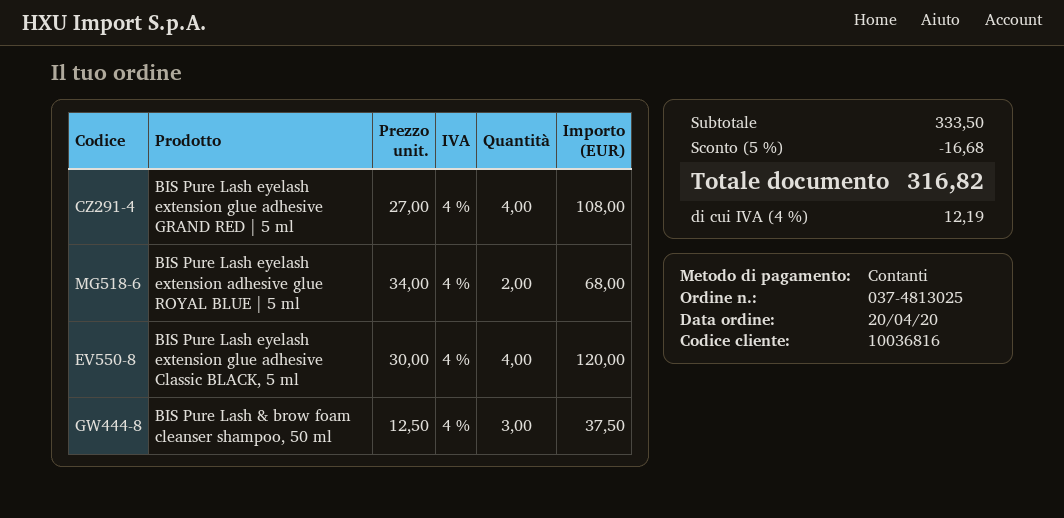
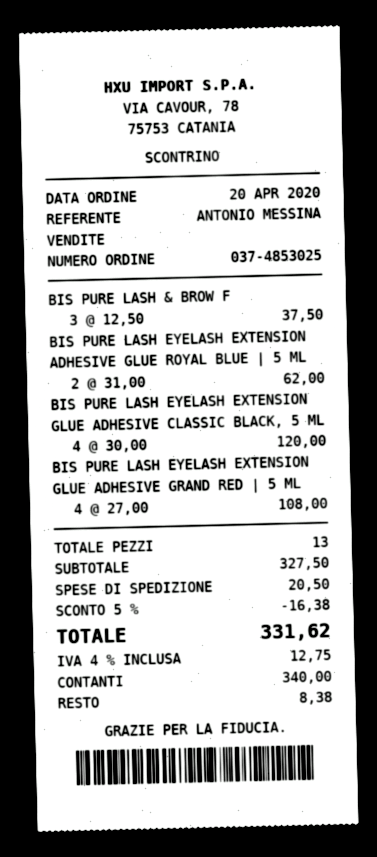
order number: 037-4813025 -> 037-4853025
BIS Pure Lash eyelash extension adhesive glue ROYAL BLUE | 5 ml: 2 x 34.00 = 68.00 -> 2 x 31.00 = 62.00
subtotal: 333.50 -> 327.50
discount: 5% = 16.68 -> 5% = 16.38
shipping: none -> 20.50
tax: 4% = 12.19 -> 4% = 12.75
total: 316.82 -> 331.62

